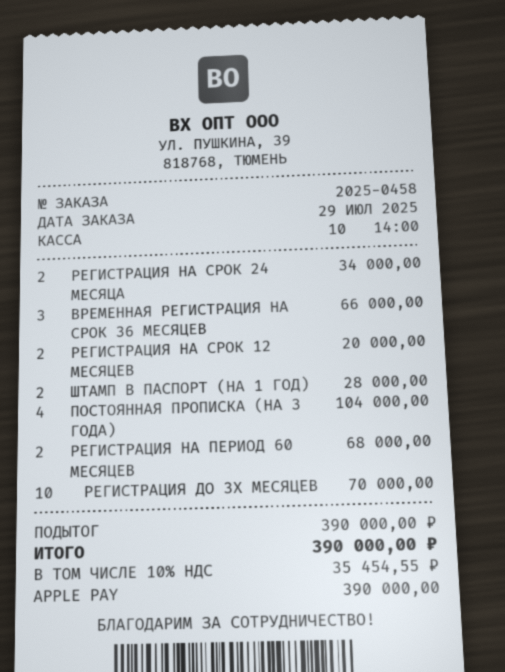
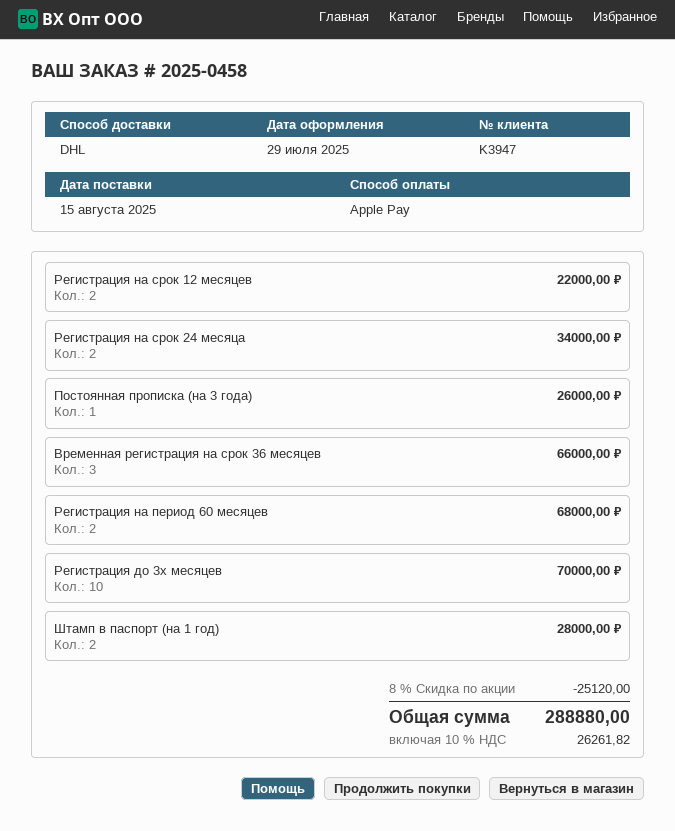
РЕГИСТРАЦИЯ НА СРОК 12 МЕСЯЦЕВ: 2 for 20000.00 -> 2 for 22000.00
ПОСТОЯННАЯ ПРОПИСКА (НА 3 ГОДА): 4 for 104000.00 -> 1 for 26000.00
discount: none -> 8% = 25120.00
tax: 10% = 35454.55 -> 10% = 26261.82
total: 390000.00 -> 288880.00

